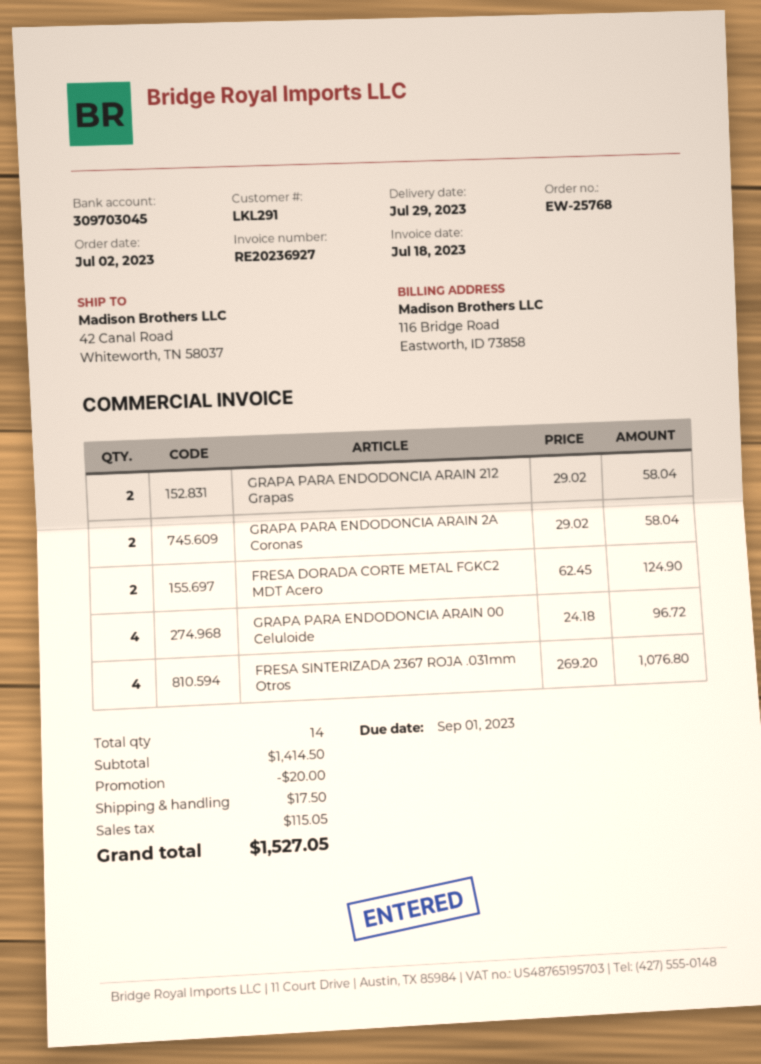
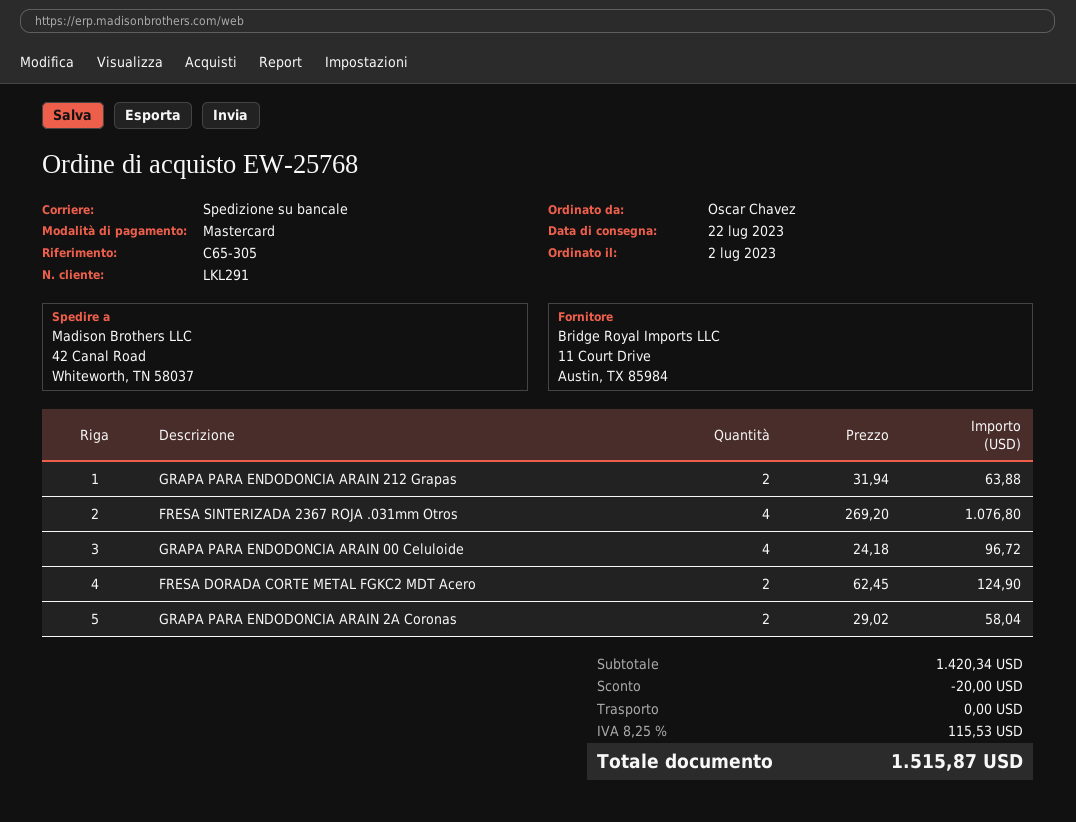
delivery date: 2023-07-29 -> 2023-07-22
GRAPA PARA ENDODONCIA ARAIN 212 Grapas: 2 x 29.02 = 58.04 -> 2 x 31.94 = 63.88
subtotal: 1414.50 -> 1420.34
shipping: 17.50 -> 0.00
tax: 115.05 -> 115.53
total: 1527.05 -> 1515.87

